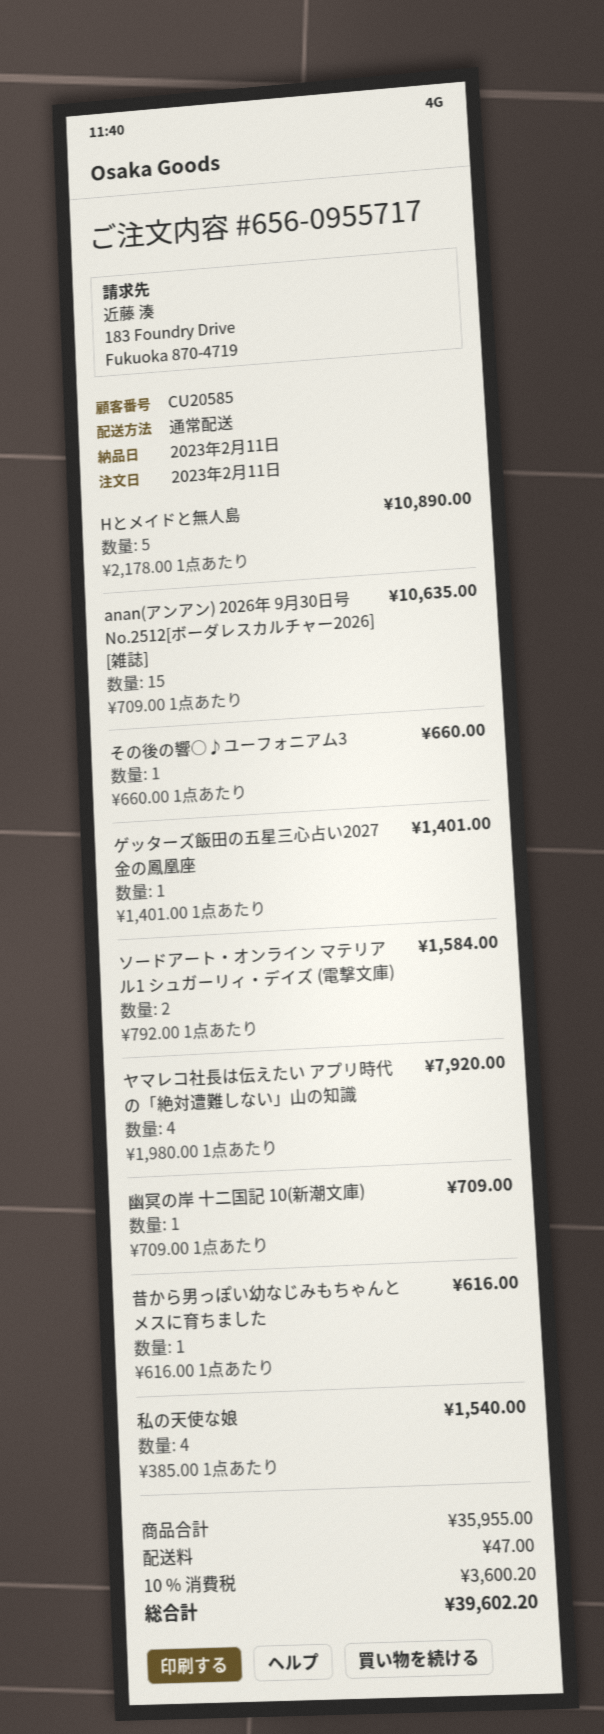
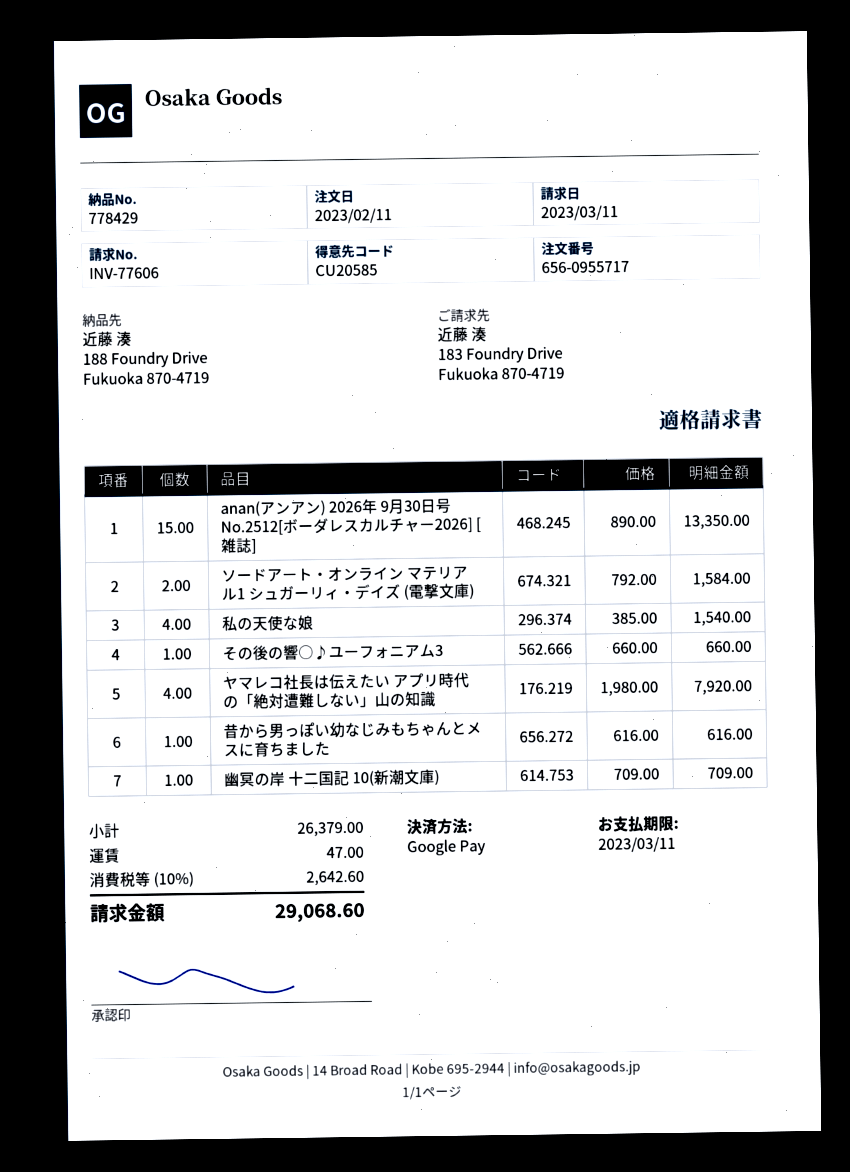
Hとメイドと無人島: 5 x 2178.00 = 10890.00 -> none
anan(アンアン) 2026年 9月30日号 No.2512[ボーダレスカルチャー2026] [雑誌]: 15 x 709.00 = 10635.00 -> 15 x 890.00 = 13350.00
ゲッターズ飯田の五星三心占い2027 金の鳳凰座: 1 x 1401.00 = 1401.00 -> none
subtotal: 35955.00 -> 26379.00
tax: 10% = 3600.20 -> 10% = 2642.60
total: 39602.20 -> 29068.60

